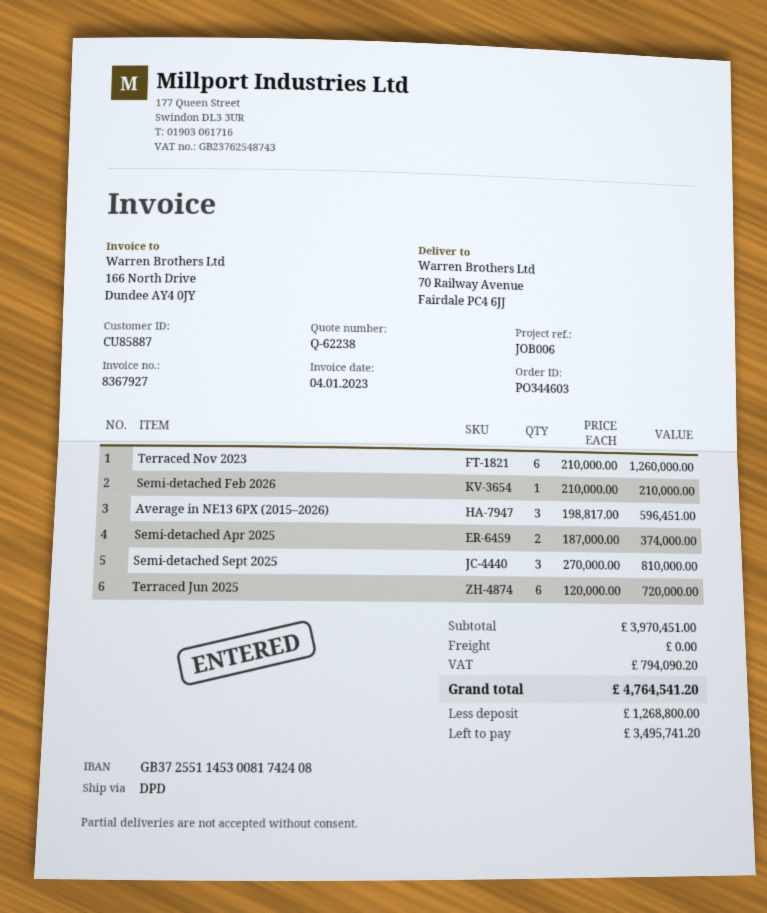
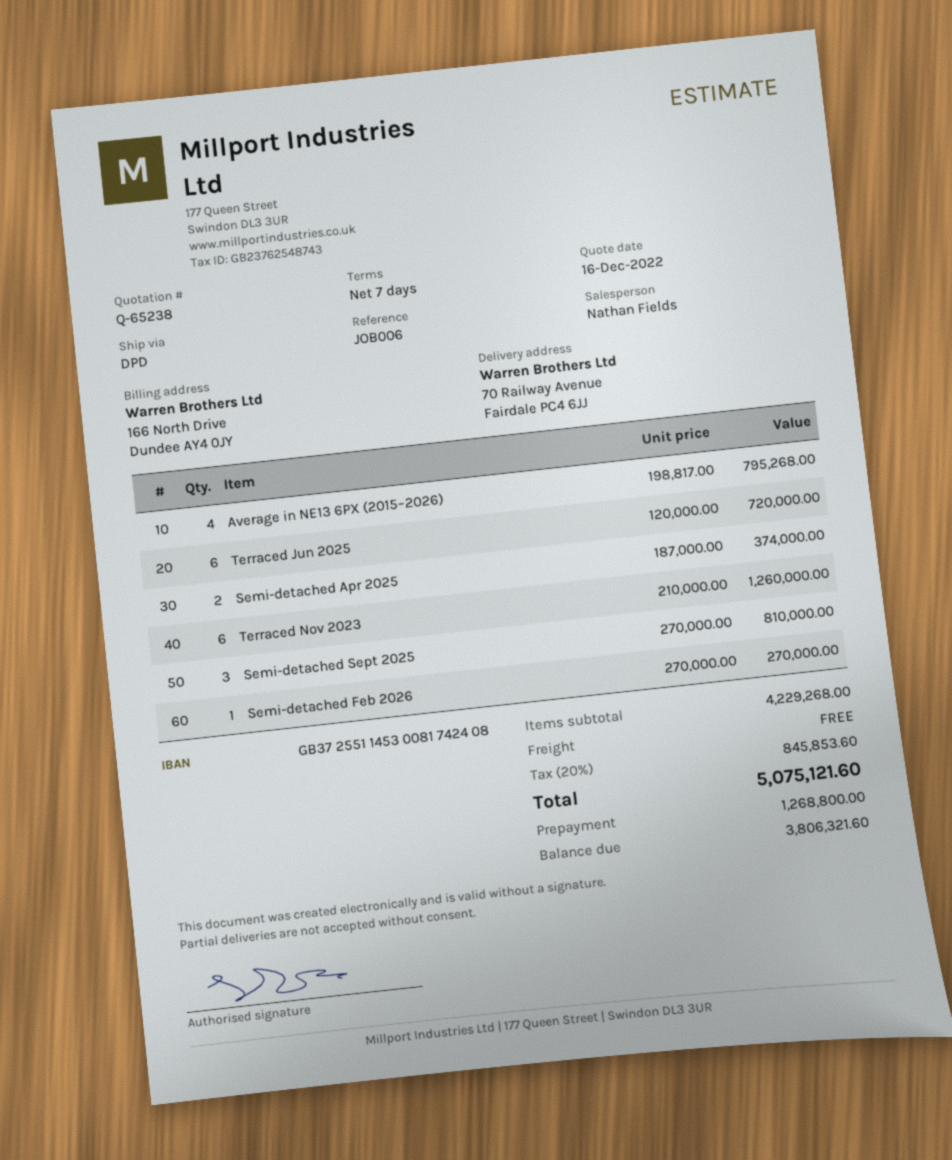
quote number: Q-62238 -> Q-65238
Semi-detached Feb 2026: 1 x 210000.00 = 210000.00 -> 1 x 270000.00 = 270000.00
Average in NE13 6PX (2015–2026): 3 x 198817.00 = 596451.00 -> 4 x 198817.00 = 795268.00
subtotal: 3970451.00 -> 4229268.00
tax: 794090.20 -> 845853.60
total: 4764541.20 -> 5075121.60
balance: 3495741.20 -> 3806321.60

